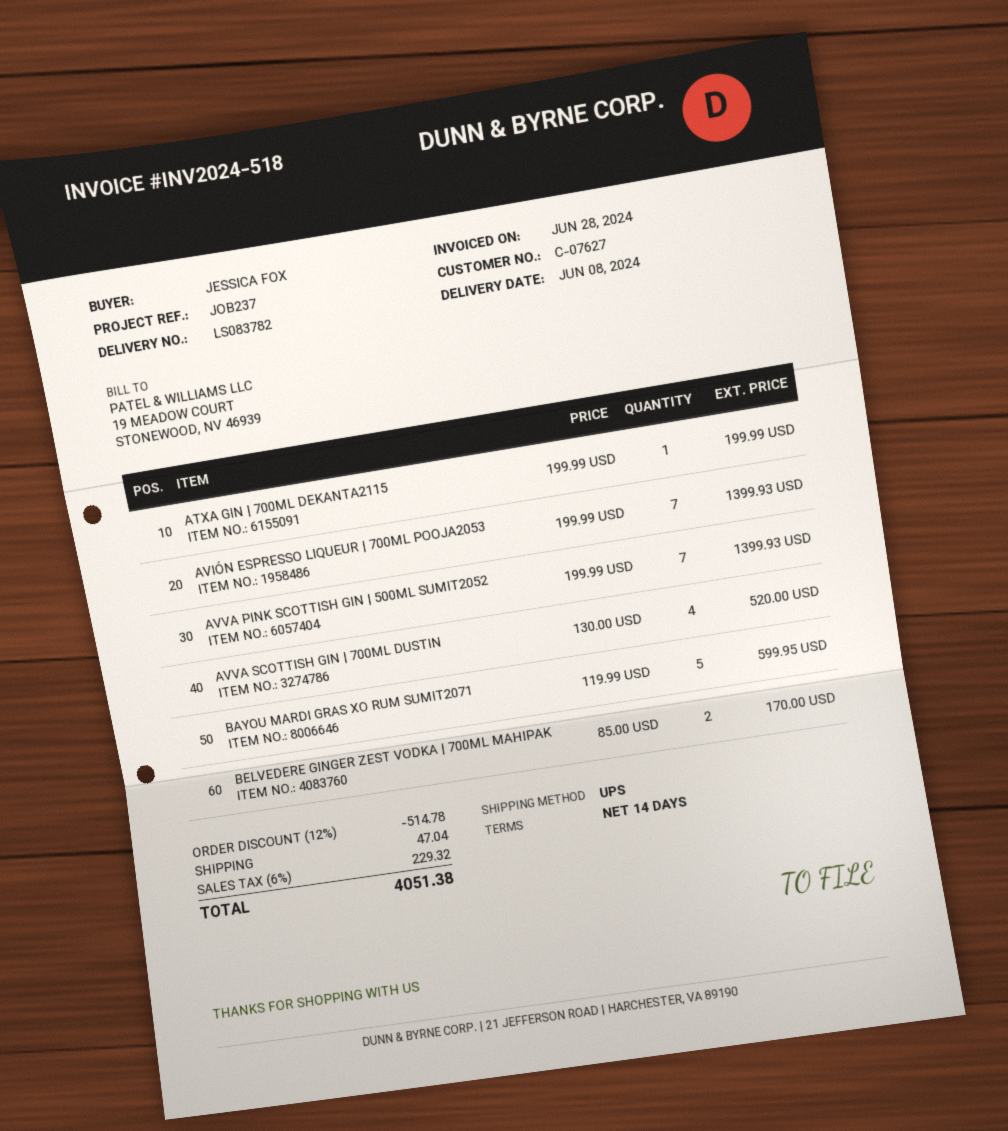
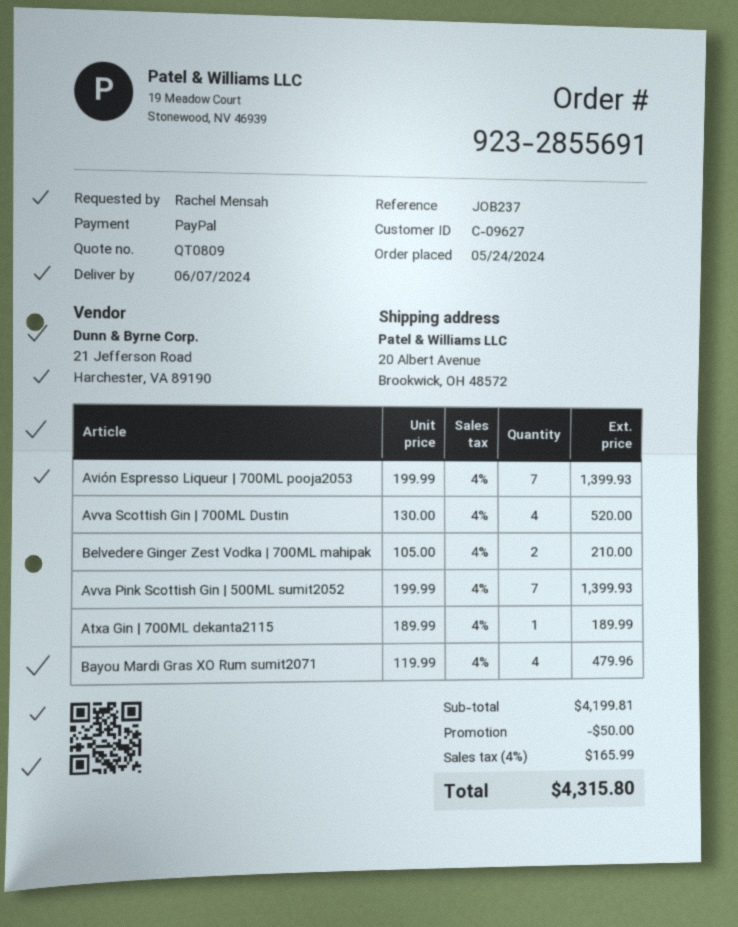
delivery date: 2024-06-08 -> 2024-06-07
customer number: C-07627 -> C-09627
ordered by: JESSICA FOX -> Rachel Mensah
ATXA GIN | 700ML DEKANTA2115: 1 x 199.99 = 199.99 -> 1 x 189.99 = 189.99
BAYOU MARDI GRAS XO RUM SUMIT2071: 5 x 119.99 = 599.95 -> 4 x 119.99 = 479.96
BELVEDERE GINGER ZEST VODKA | 700ML MAHIPAK: 2 x 85.00 = 170.00 -> 2 x 105.00 = 210.00
discount: 514.78 -> 50.00
shipping: 47.04 -> none
tax: 6% = 229.32 -> 4% = 165.99
total: 4051.38 -> 4315.80

